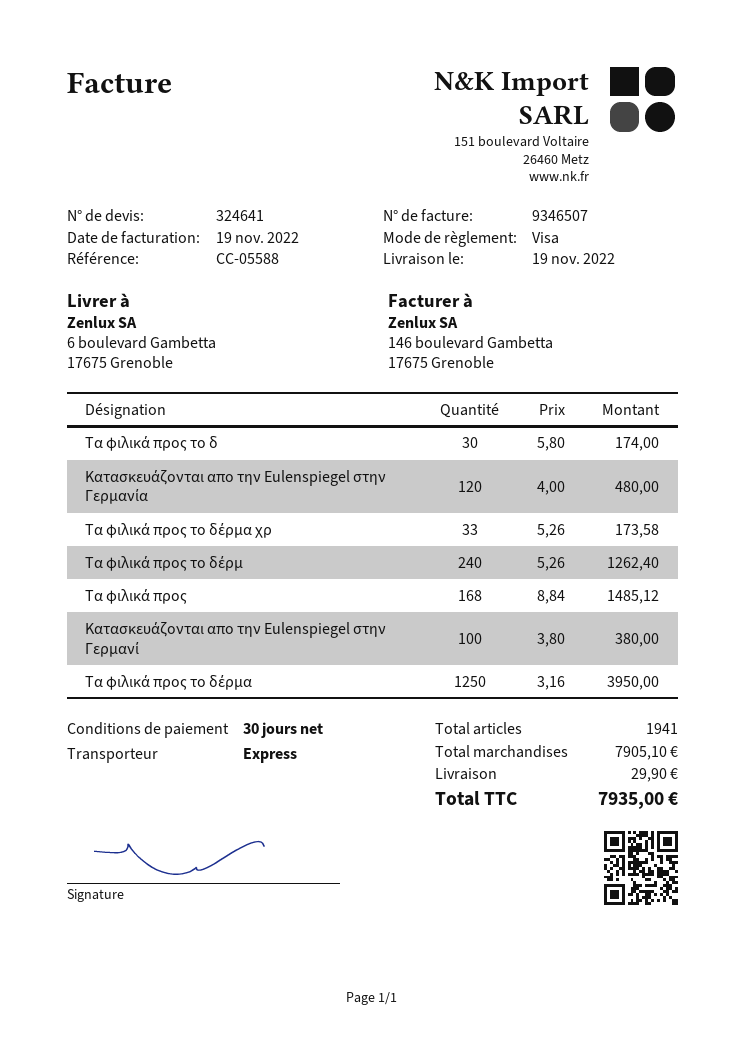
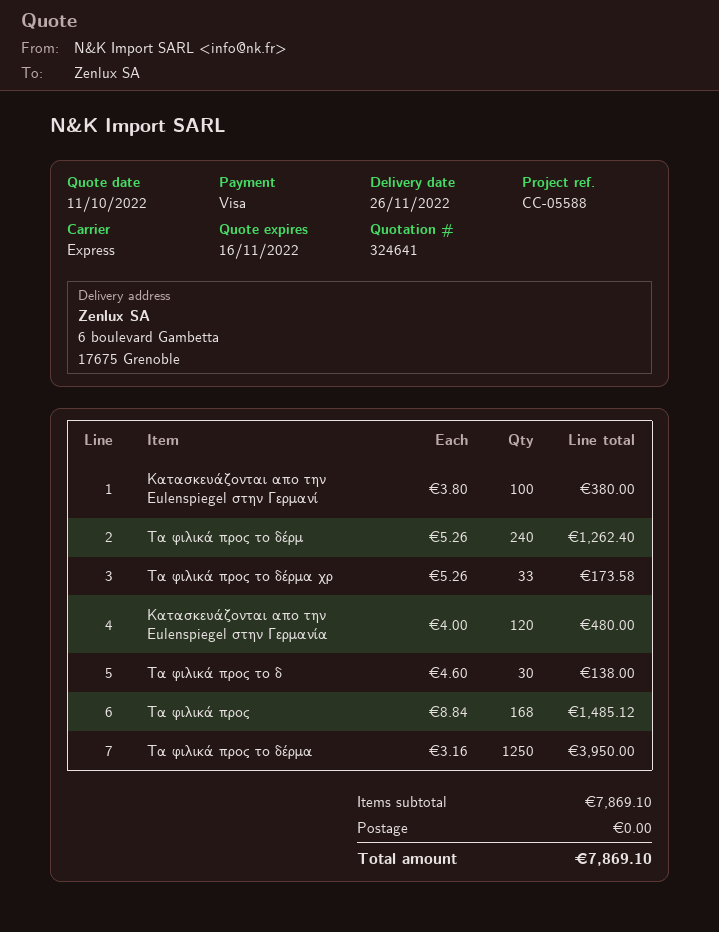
delivery date: 2022-11-19 -> 2022-11-26
Τα φιλικά προς το δ: 30 x 5.80 = 174.00 -> 30 x 4.60 = 138.00
subtotal: 7905.10 -> 7869.10
shipping: 29.90 -> 0.00
total: 7935.00 -> 7869.10

